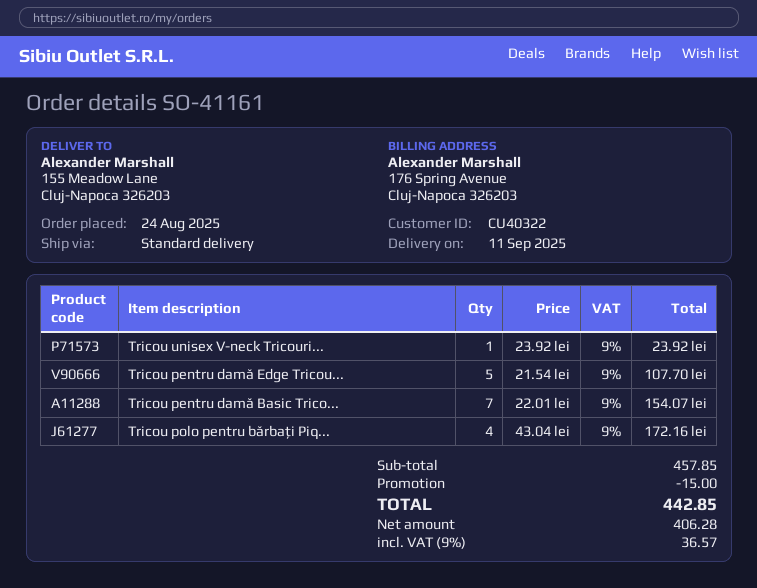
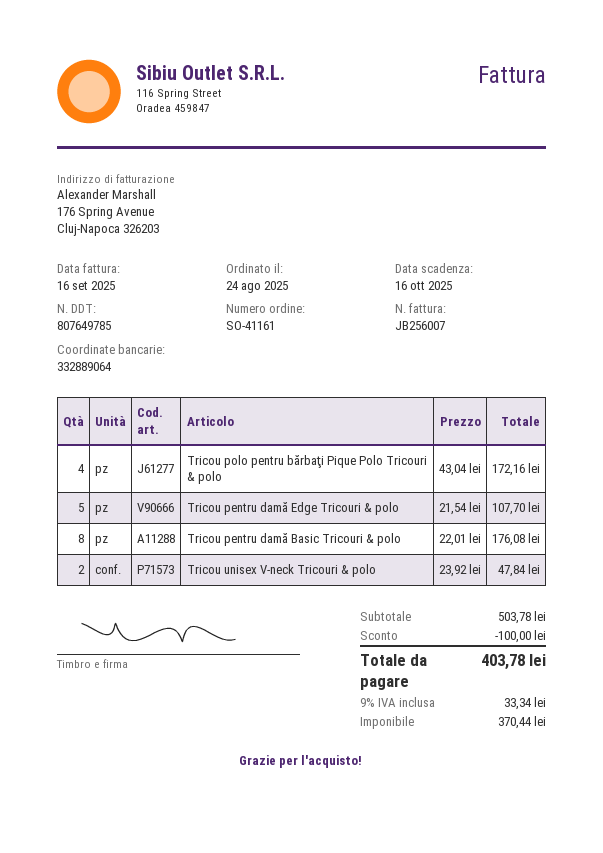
Tricou unisex V-neck Tricouri...: 1 x 23.92 = 23.92 -> 2 x 23.92 = 47.84
Tricou pentru damă Basic Trico...: 7 x 22.01 = 154.07 -> 8 x 22.01 = 176.08
subtotal: 457.85 -> 503.78
discount: 15.00 -> 100.00
net: 406.28 -> 370.44
tax: 9% = 36.57 -> 9% = 33.34
total: 442.85 -> 403.78

